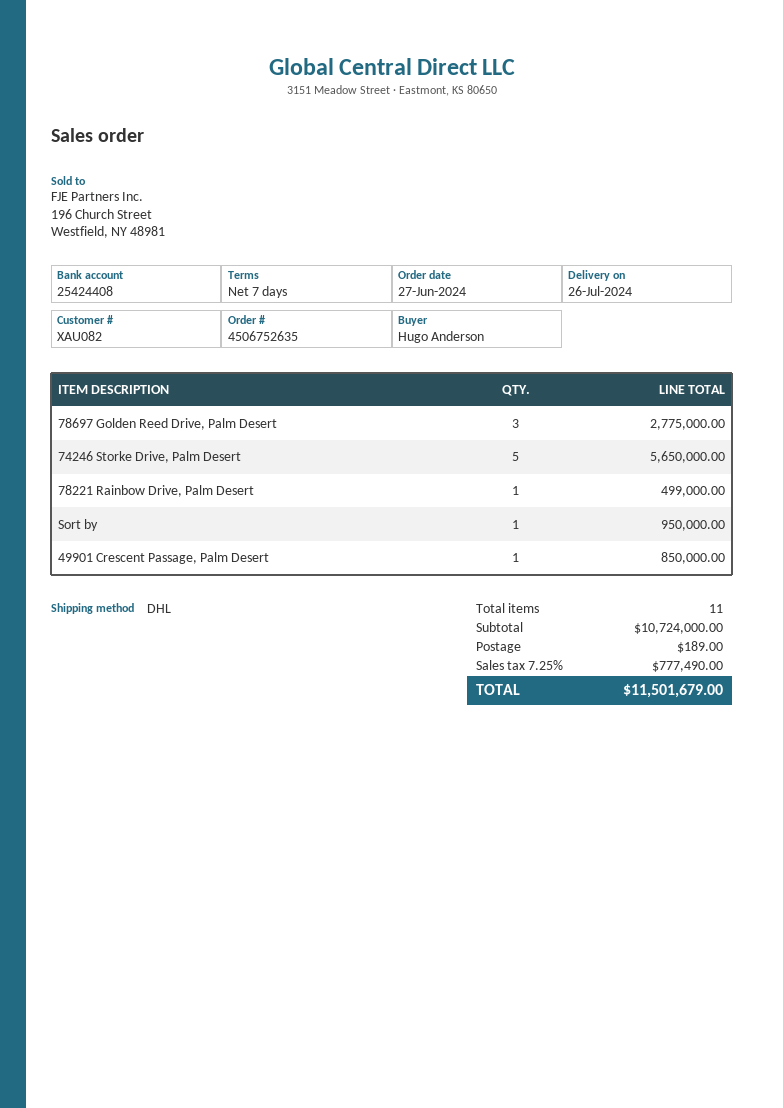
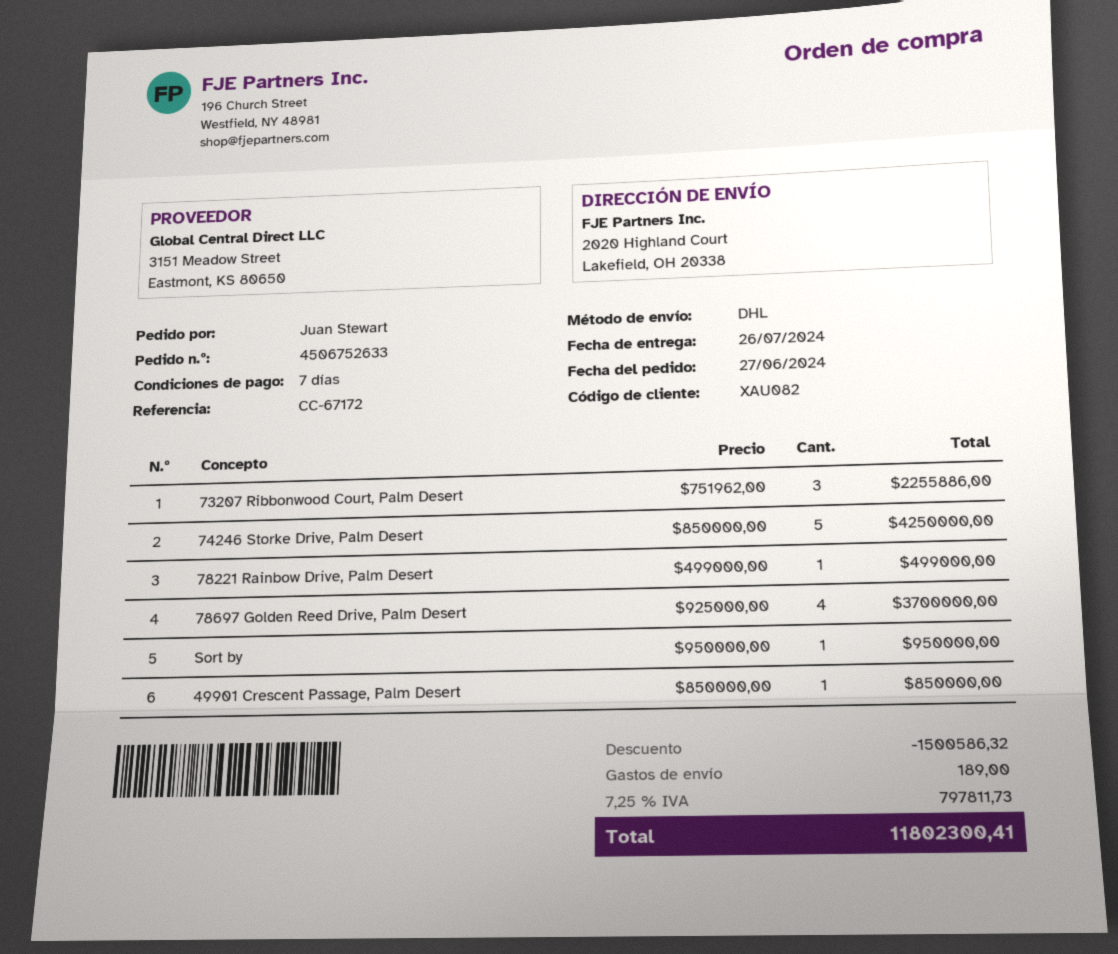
order number: 4506752635 -> 4506752633
ordered by: Hugo Anderson -> Juan Stewart
78697 Golden Reed Drive, Palm Desert: 3 for 2775000.00 -> 4 for 3700000.00
74246 Storke Drive, Palm Desert: 5 for 5650000.00 -> 5 for 4250000.00
73207 Ribbonwood Court, Palm Desert: none -> 3 for 2255886.00
discount: none -> 1500586.32
tax: 7.25% = 777490.00 -> 7.25% = 797811.73
total: 11501679.00 -> 11802300.41

